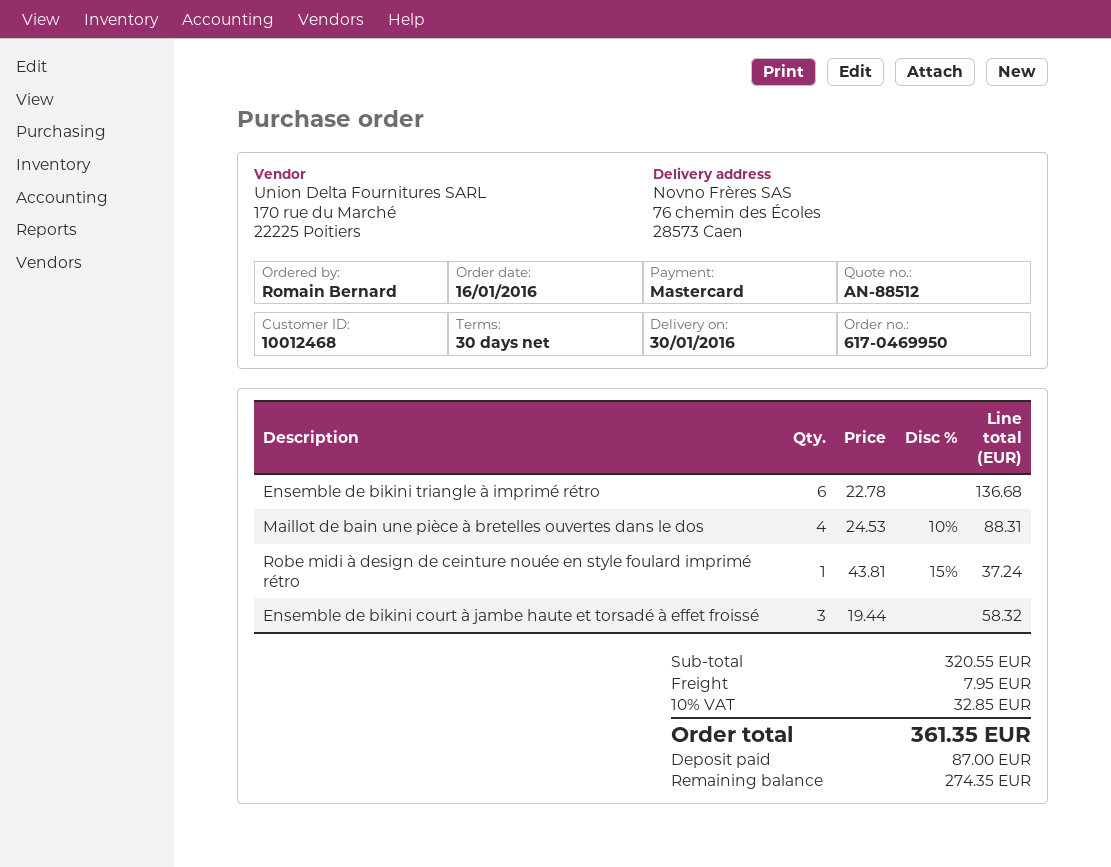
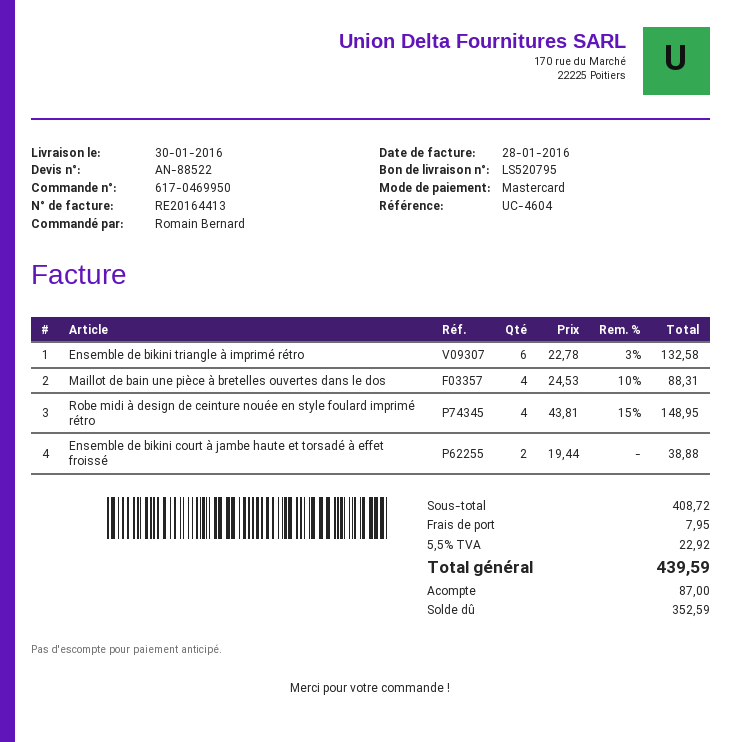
quote number: AN-88512 -> AN-88522
Ensemble de bikini triangle à imprimé rétro: 6 x 22.78 = 136.68 -> 6 x 22.78 - 3% = 132.58
Robe midi à design de ceinture nouée en style foulard imprimé rétro: 1 x 43.81 - 15% = 37.24 -> 4 x 43.81 - 15% = 148.95
Ensemble de bikini court à jambe haute et torsadé à effet froissé: 3 x 19.44 = 58.32 -> 2 x 19.44 = 38.88
subtotal: 320.55 -> 408.72
tax: 10% = 32.85 -> 5.5% = 22.92
total: 361.35 -> 439.59
balance: 274.35 -> 352.59

